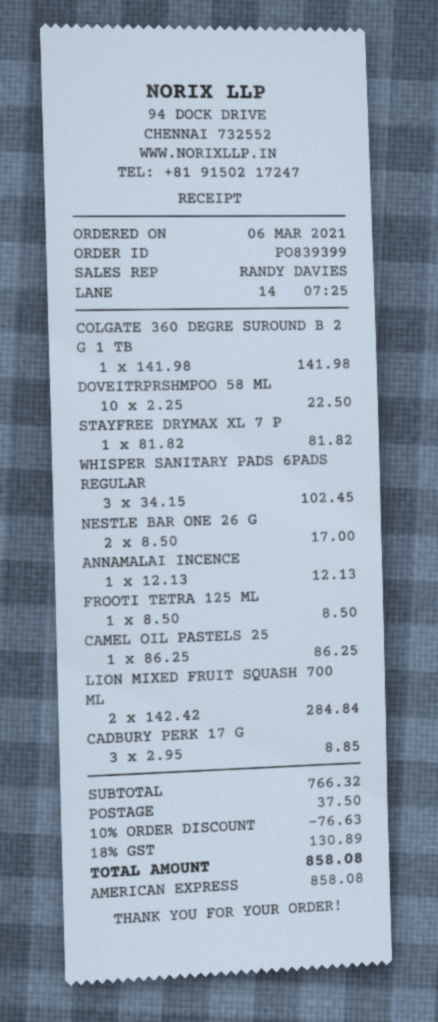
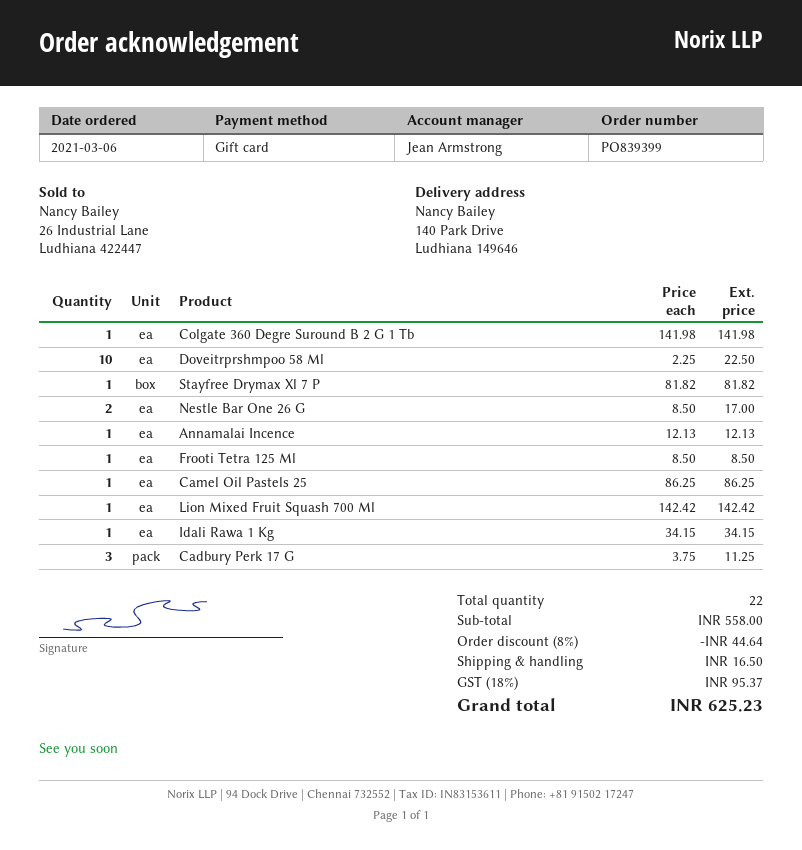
sales rep: RANDY DAVIES -> Jean Armstrong
payment method: American Express -> gift card
WHISPER SANITARY PADS 6PADS REGULAR: 3 x 34.15 = 102.45 -> none
LION MIXED FRUIT SQUASH 700 ML: 2 x 142.42 = 284.84 -> 1 x 142.42 = 142.42
CADBURY PERK 17 G: 3 x 2.95 = 8.85 -> 3 x 3.75 = 11.25
Idali Rawa 1 Kg: none -> 1 x 34.15 = 34.15
subtotal: 766.32 -> 558.00
discount: 10% = 76.63 -> 8% = 44.64
shipping: 37.50 -> 16.50
tax: 18% = 130.89 -> 18% = 95.37
total: 858.08 -> 625.23

